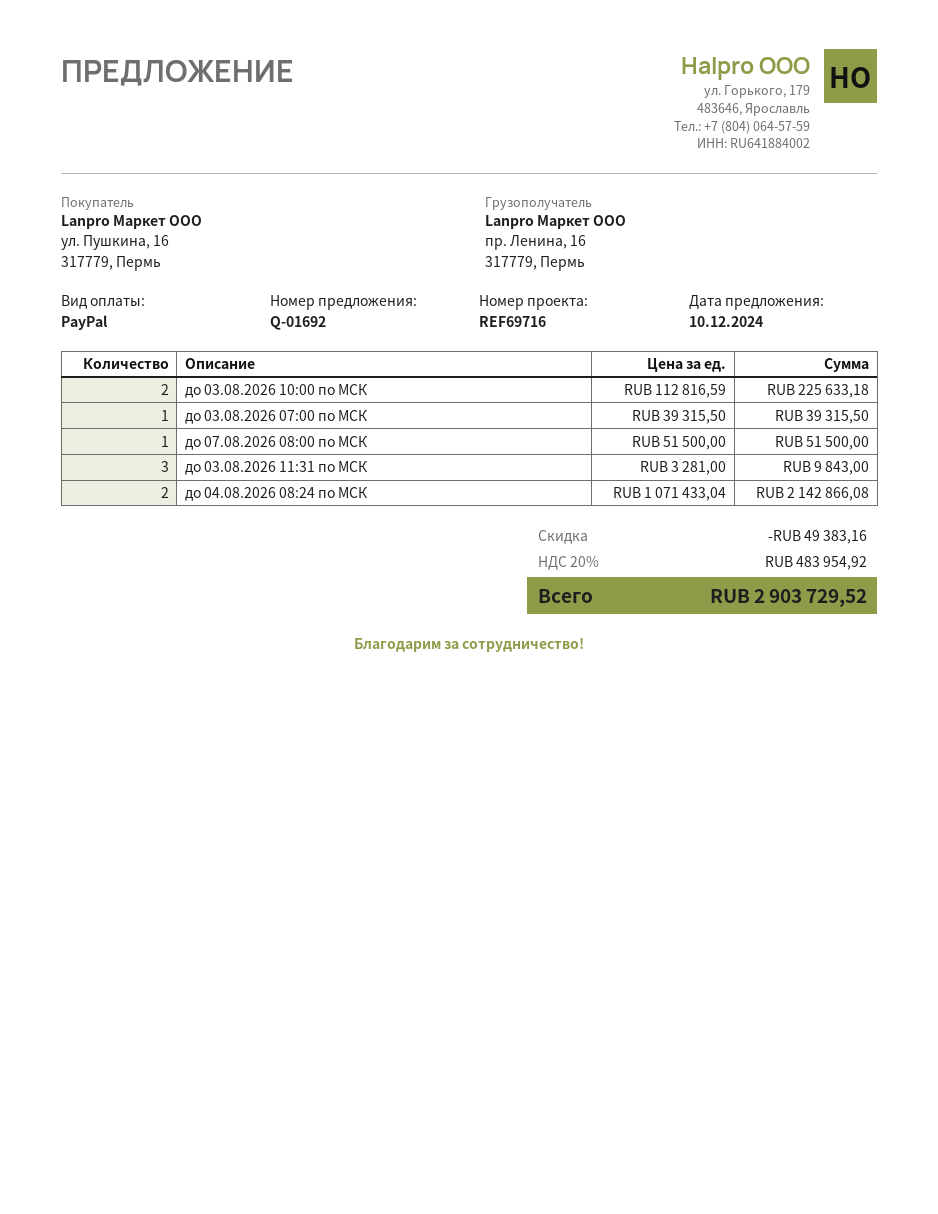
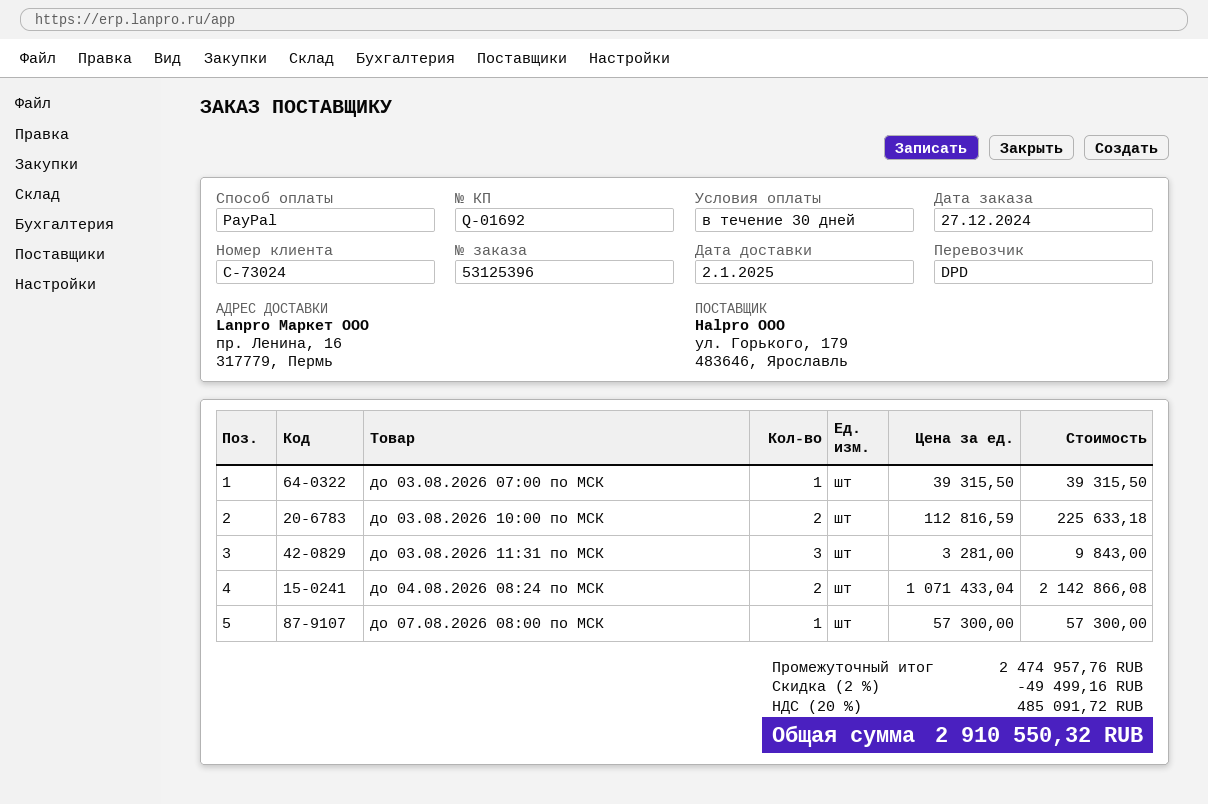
до 07.08.2026 08:00 по МСК: 1 x 51500.00 = 51500.00 -> 1 x 57300.00 = 57300.00
discount: 49383.16 -> 49499.16
tax: 20% = 483954.92 -> 20% = 485091.72
total: 2903729.52 -> 2910550.32

